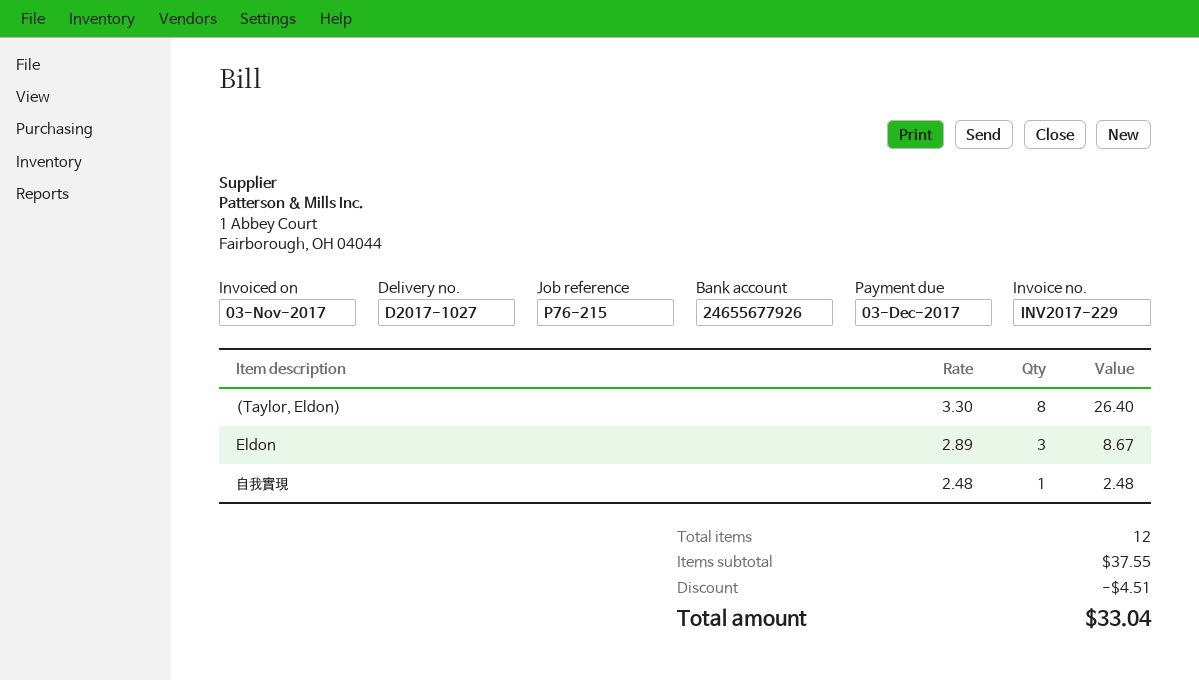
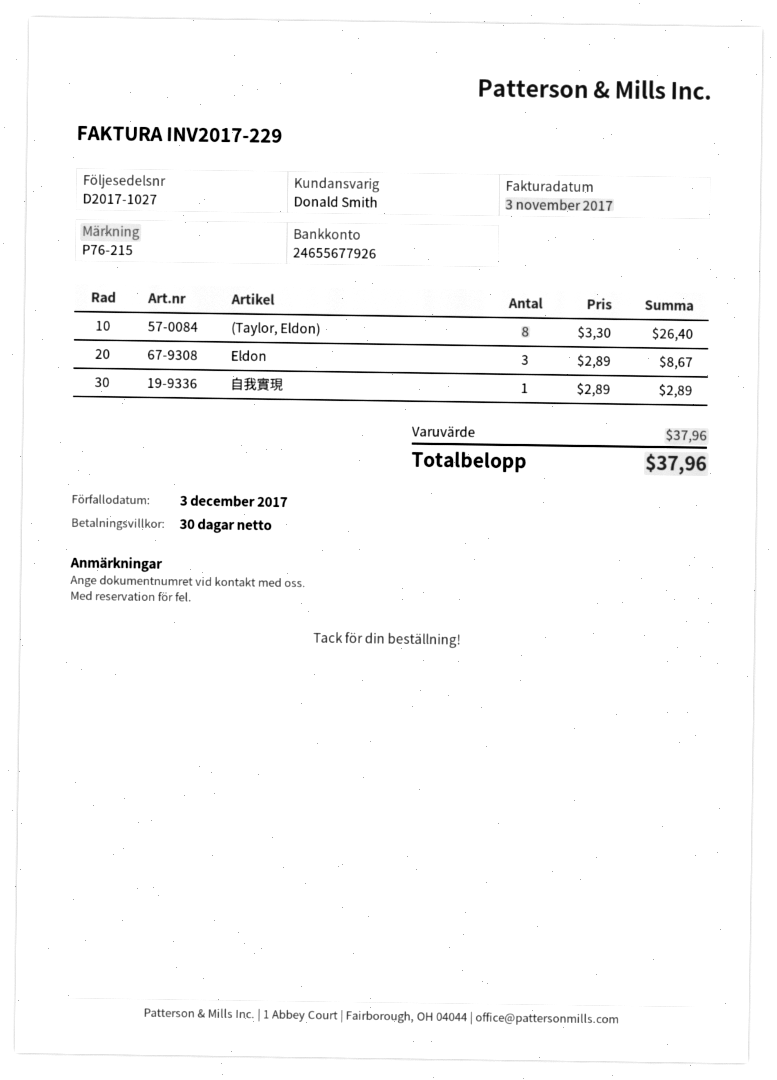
自我實現: 1 x 2.48 = 2.48 -> 1 x 2.89 = 2.89
subtotal: 37.55 -> 37.96
discount: 4.51 -> none
total: 33.04 -> 37.96

